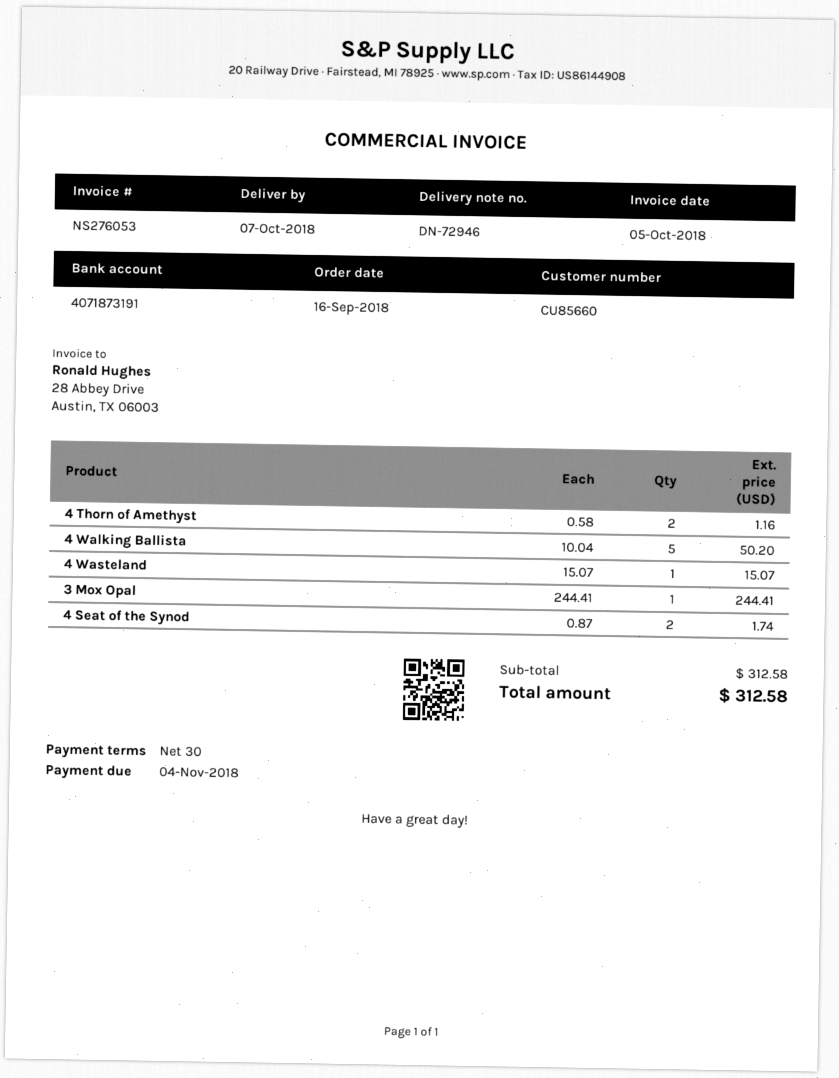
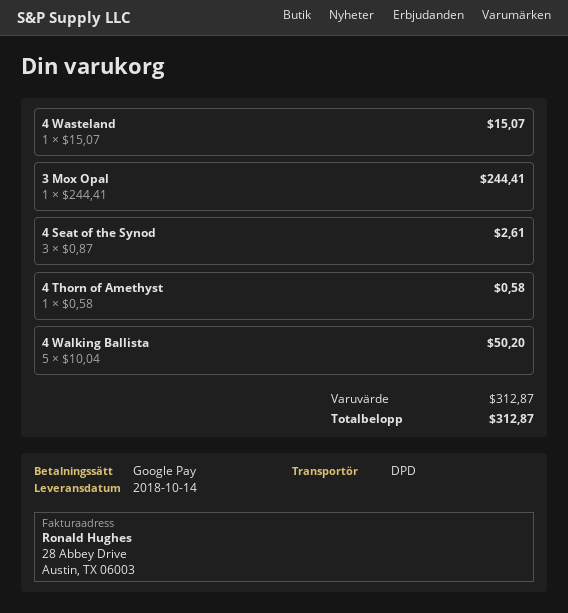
delivery date: 2018-10-07 -> 2018-10-14
4 Thorn of Amethyst: 2 x 0.58 = 1.16 -> 1 x 0.58 = 0.58
4 Seat of the Synod: 2 x 0.87 = 1.74 -> 3 x 0.87 = 2.61
subtotal: 312.58 -> 312.87
total: 312.58 -> 312.87

